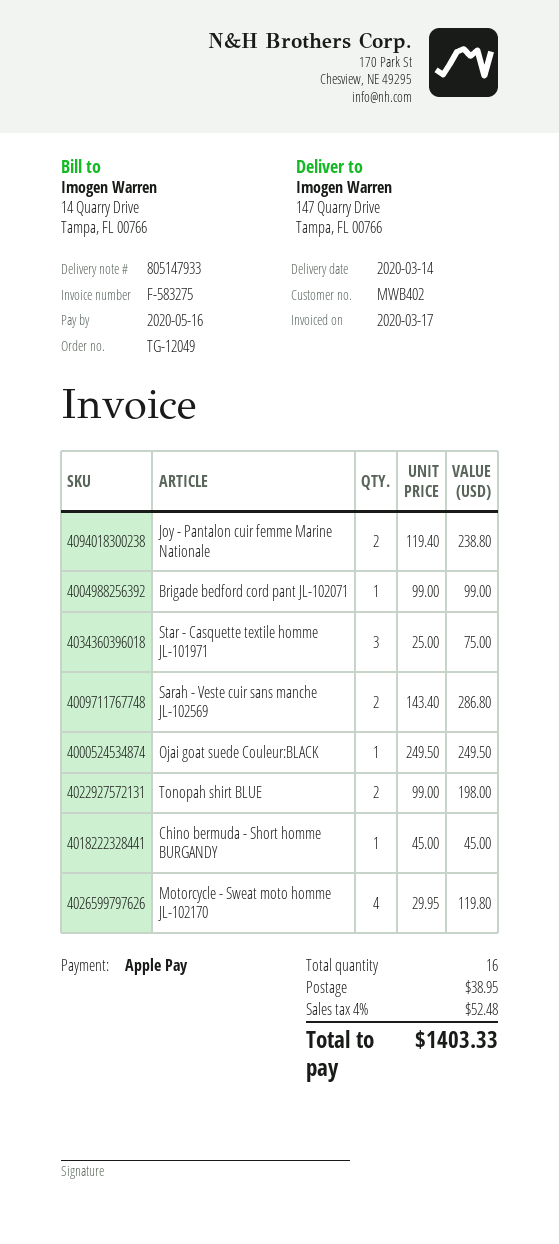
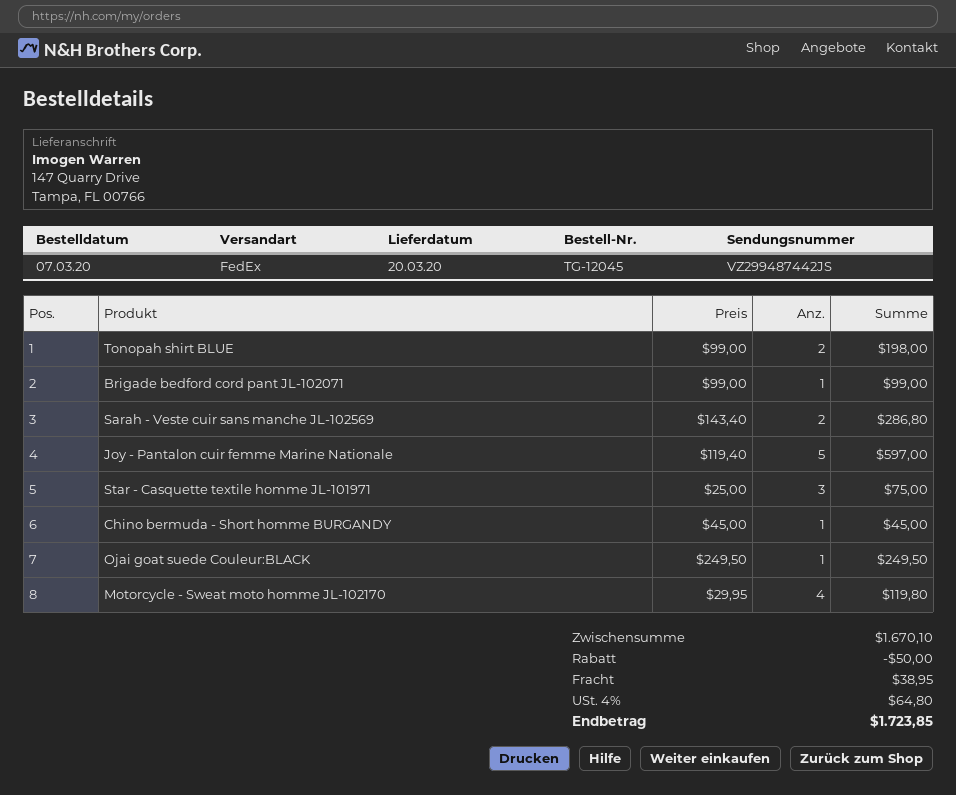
order number: TG-12049 -> TG-12045
delivery date: 2020-03-14 -> 2020-03-20
Joy - Pantalon cuir femme Marine Nationale: 2 x 119.40 = 238.80 -> 5 x 119.40 = 597.00
discount: none -> 50.00
tax: 4% = 52.48 -> 4% = 64.80
total: 1403.33 -> 1723.85

